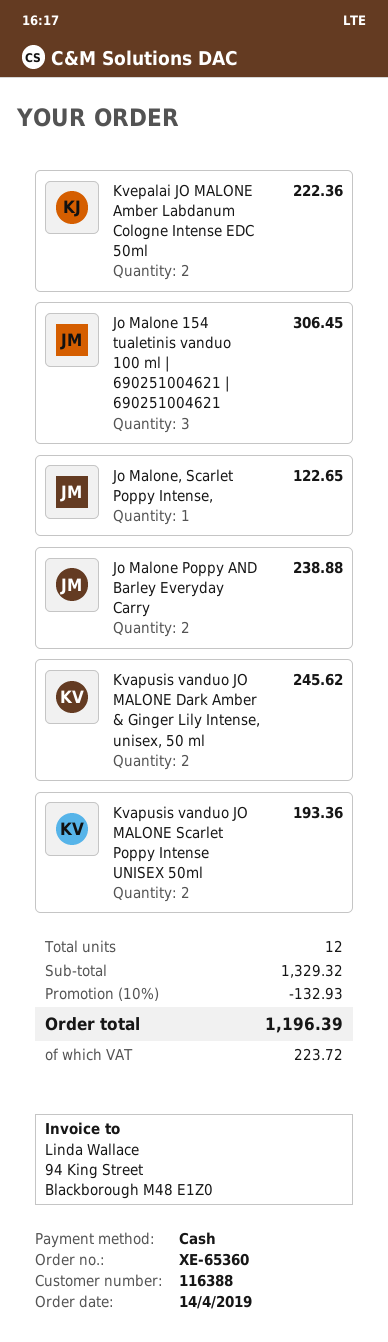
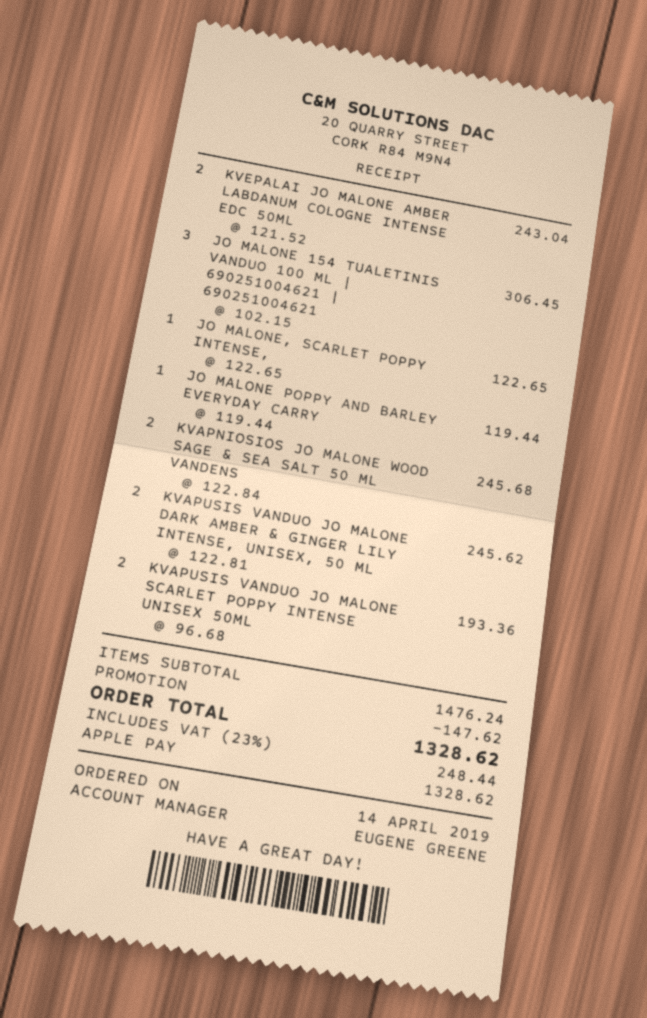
payment method: cash -> Apple Pay
Kvepalai JO MALONE Amber Labdanum Cologne Intense EDC 50ml: 2 for 222.36 -> 2 for 243.04
Jo Malone Poppy AND Barley Everyday Carry: 2 for 238.88 -> 1 for 119.44
KVAPNIOSIOS JO MALONE WOOD SAGE & SEA SALT 50 ML VANDENS: none -> 2 for 245.68
subtotal: 1329.32 -> 1476.24
discount: 132.93 -> 147.62
tax: 223.72 -> 248.44
total: 1196.39 -> 1328.62

